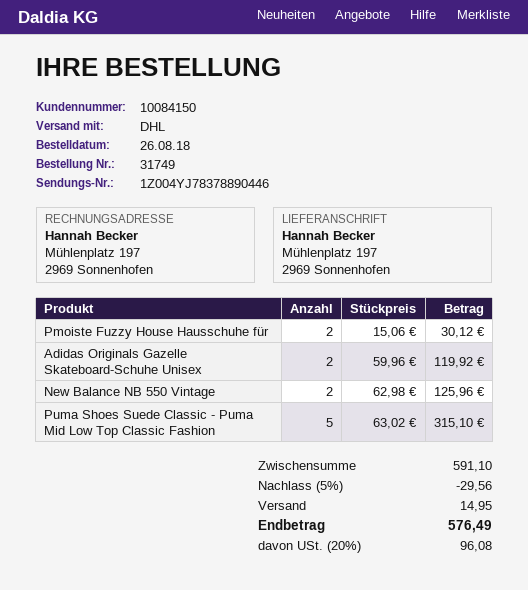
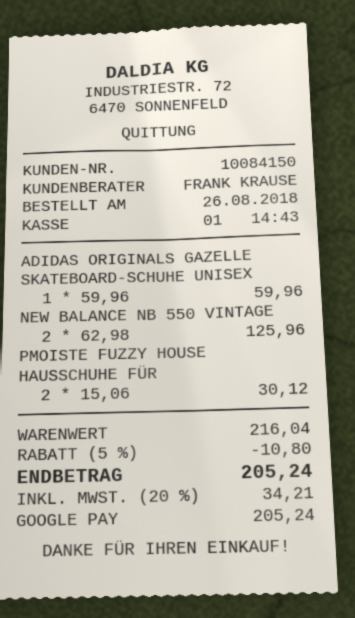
Adidas Originals Gazelle Skateboard-Schuhe Unisex: 2 x 59.96 = 119.92 -> 1 x 59.96 = 59.96
Puma Shoes Suede Classic - Puma Mid Low Top Classic Fashion: 5 x 63.02 = 315.10 -> none
subtotal: 591.10 -> 216.04
discount: 5% = 29.56 -> 5% = 10.80
shipping: 14.95 -> none
tax: 20% = 96.08 -> 20% = 34.21
total: 576.49 -> 205.24

